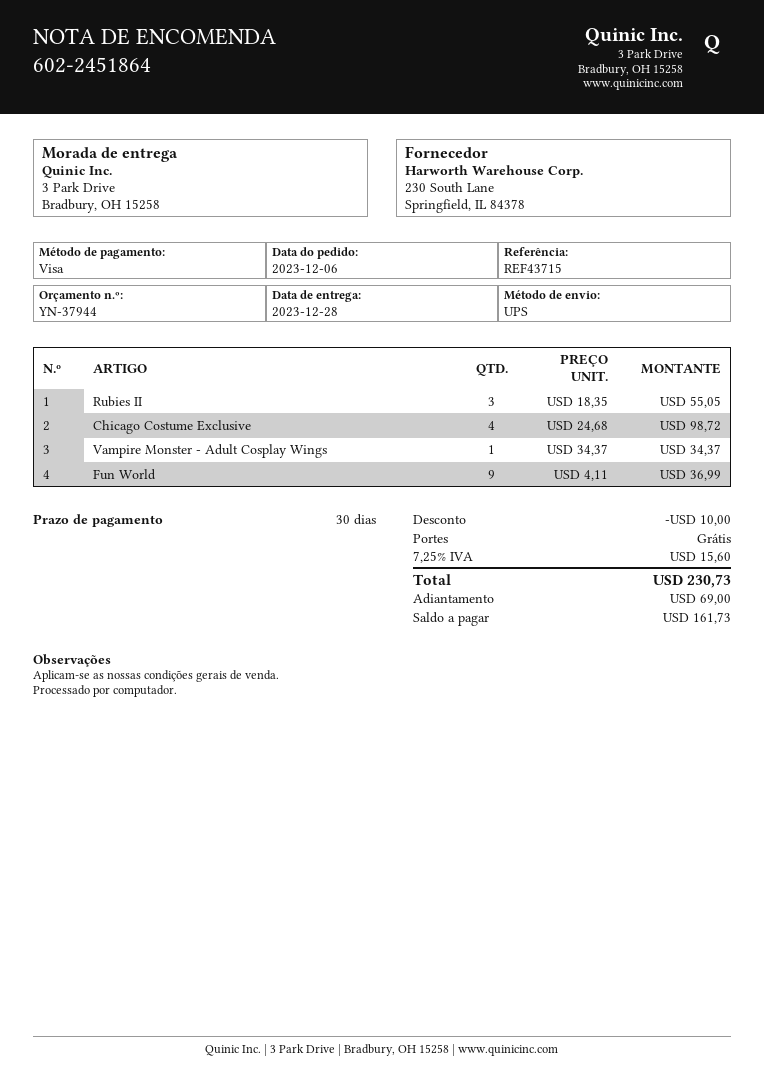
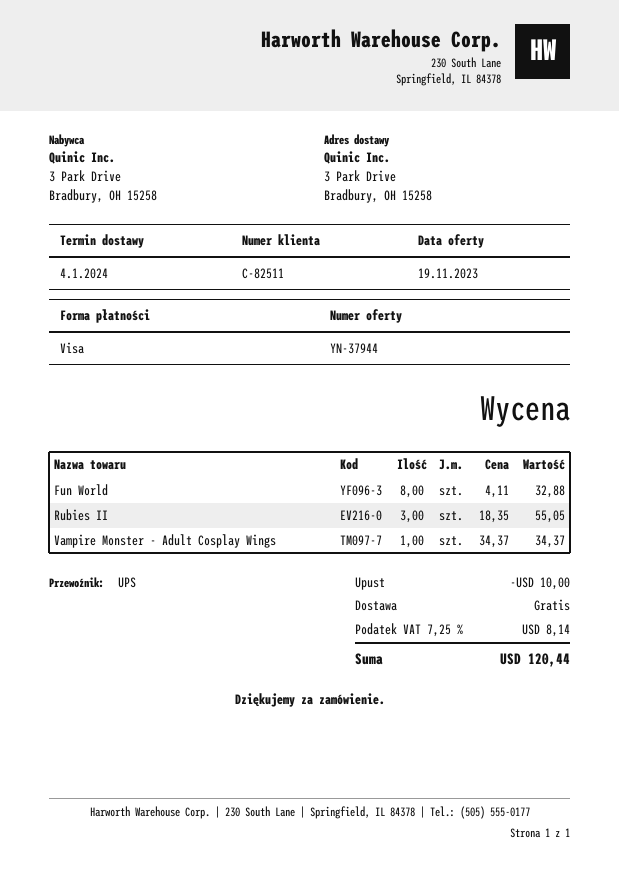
delivery date: 2023-12-28 -> 2024-01-04
Chicago Costume Exclusive: 4 x 24.68 = 98.72 -> none
Fun World: 9 x 4.11 = 36.99 -> 8 x 4.11 = 32.88
tax: 7.25% = 15.60 -> 7.25% = 8.14
total: 230.73 -> 120.44

